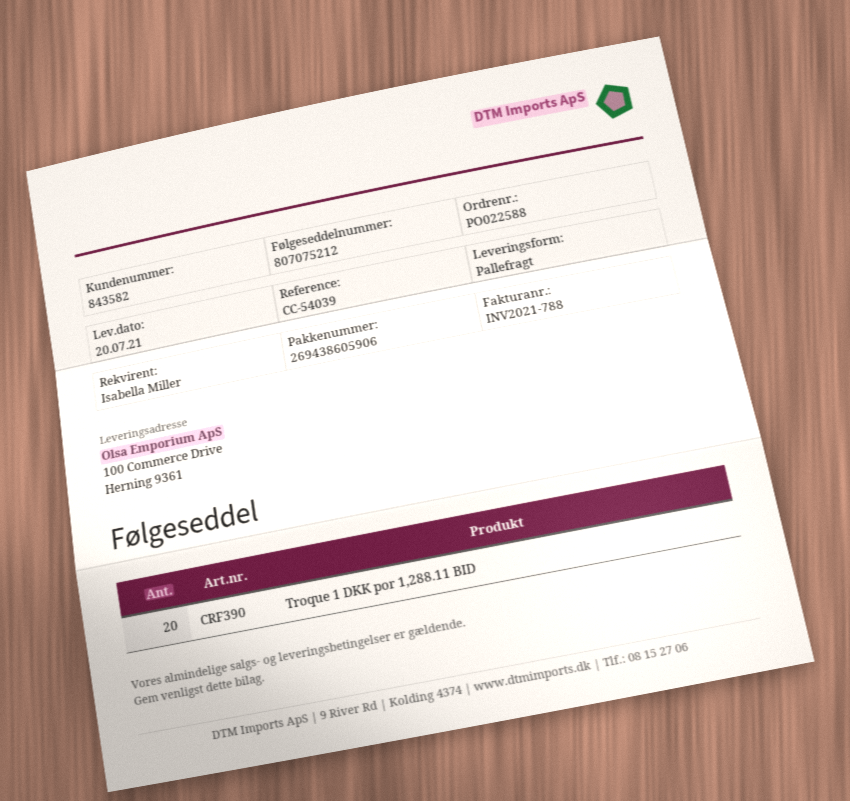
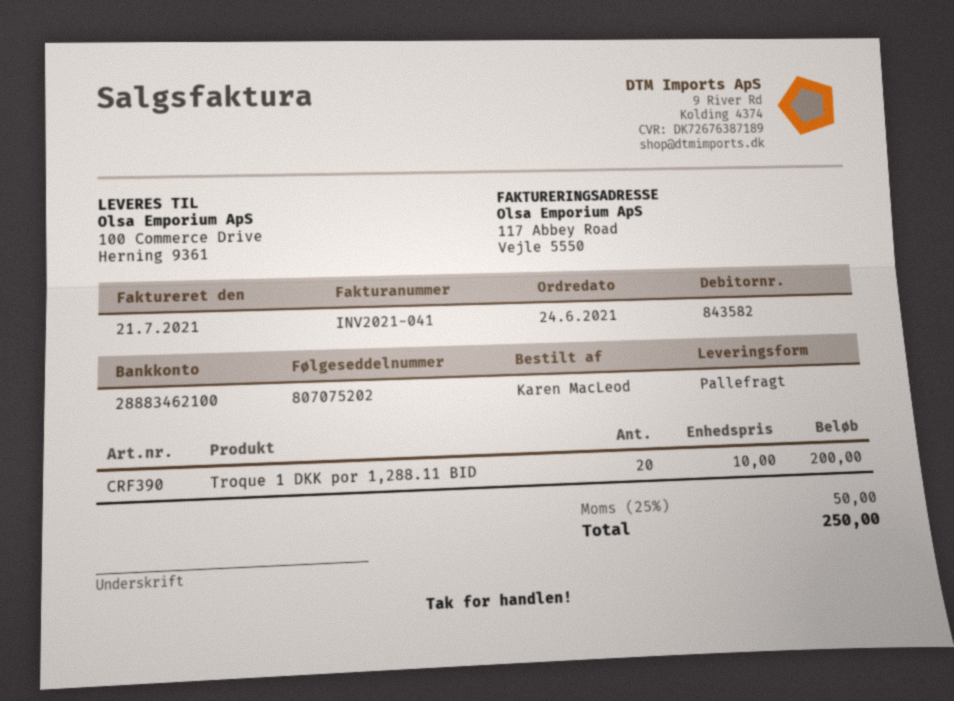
delivery note number: 807075212 -> 807075202
invoice number: INV2021-788 -> INV2021-041
ordered by: Isabella Miller -> Karen MacLeod

